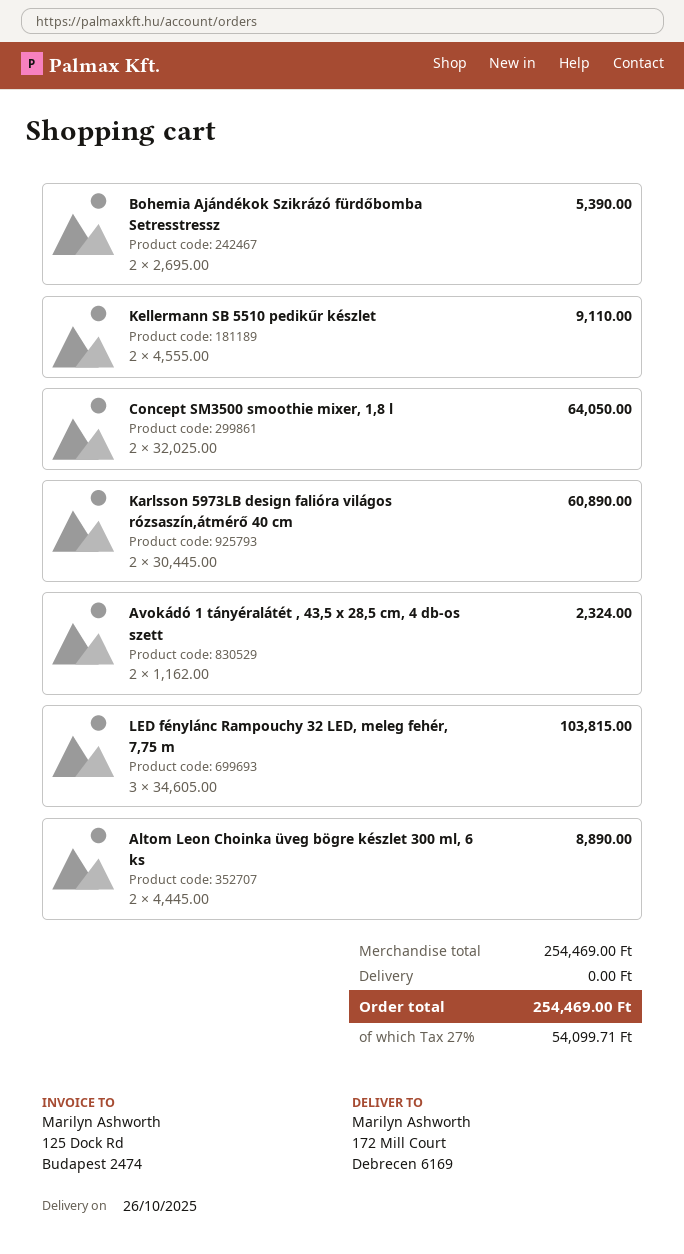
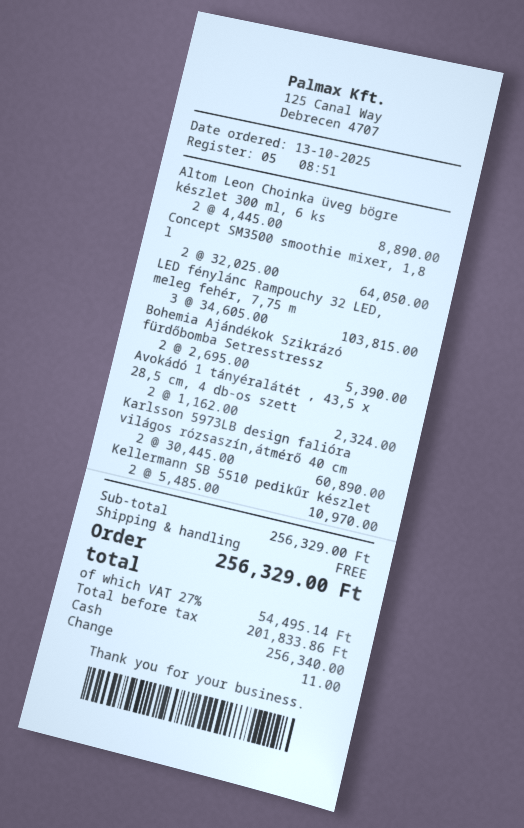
Kellermann SB 5510 pedikűr készlet: 2 x 4555.00 = 9110.00 -> 2 x 5485.00 = 10970.00
subtotal: 254469.00 -> 256329.00
tax: 27% = 54099.71 -> 27% = 54495.14
total: 254469.00 -> 256329.00

